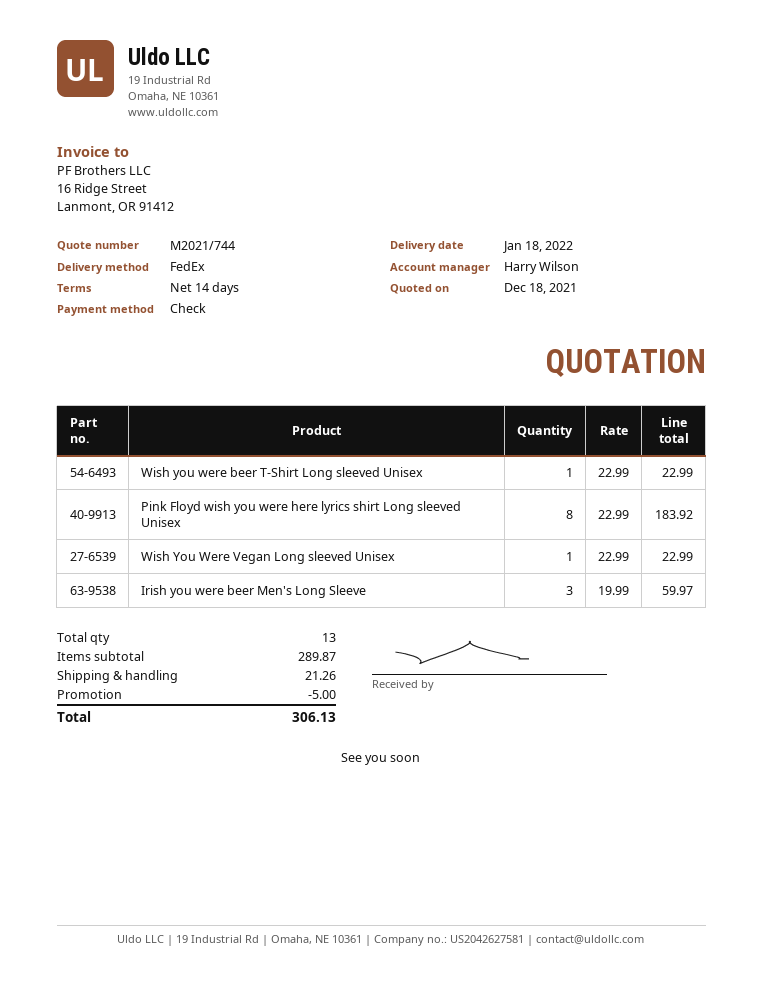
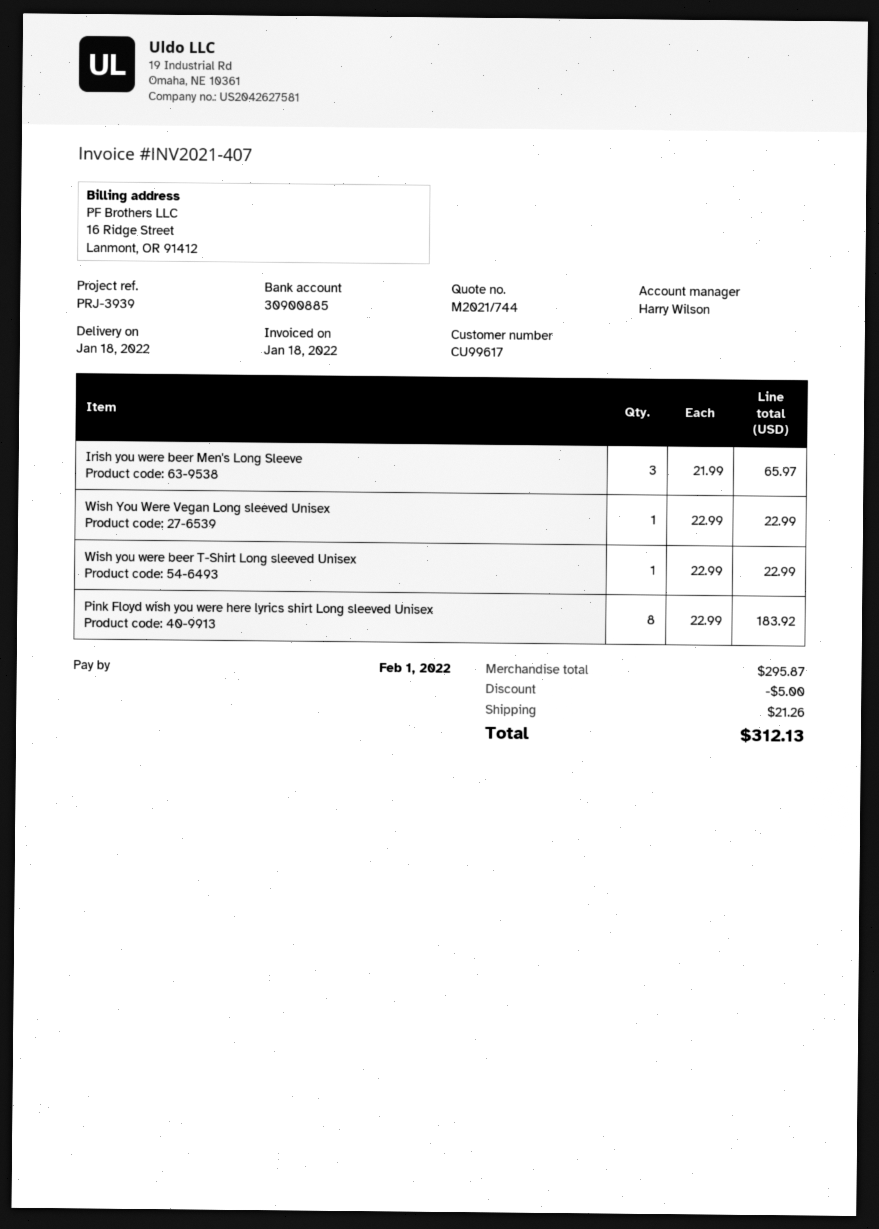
Irish you were beer Men's Long Sleeve: 3 x 19.99 = 59.97 -> 3 x 21.99 = 65.97
subtotal: 289.87 -> 295.87
total: 306.13 -> 312.13

